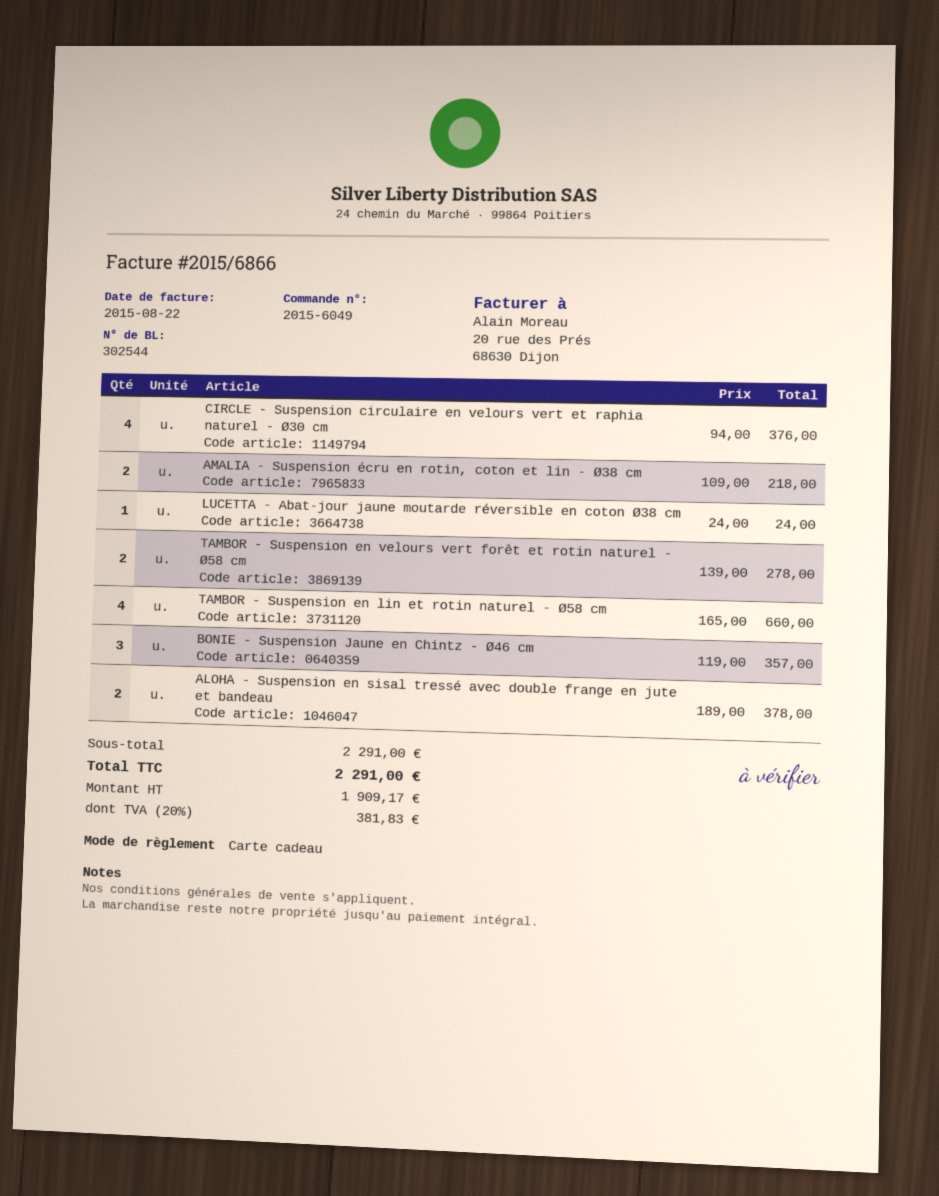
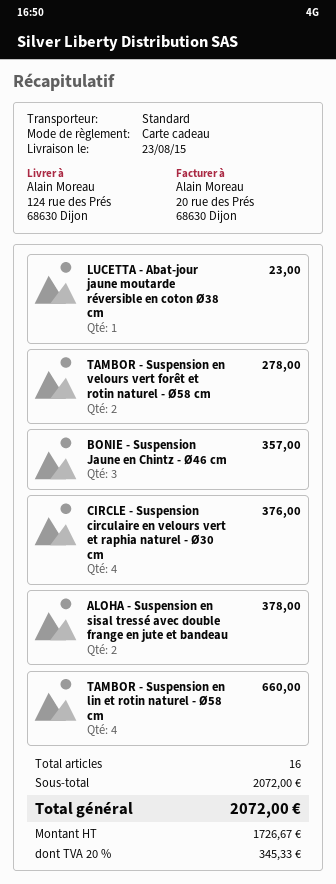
AMALIA - Suspension écru en rotin, coton et lin - Ø38 cm: 2 for 218.00 -> none
LUCETTA - Abat-jour jaune moutarde réversible en coton Ø38 cm: 1 for 24.00 -> 1 for 23.00
subtotal: 2291.00 -> 2072.00
net: 1909.17 -> 1726.67
tax: 20% = 381.83 -> 20% = 345.33
total: 2291.00 -> 2072.00

